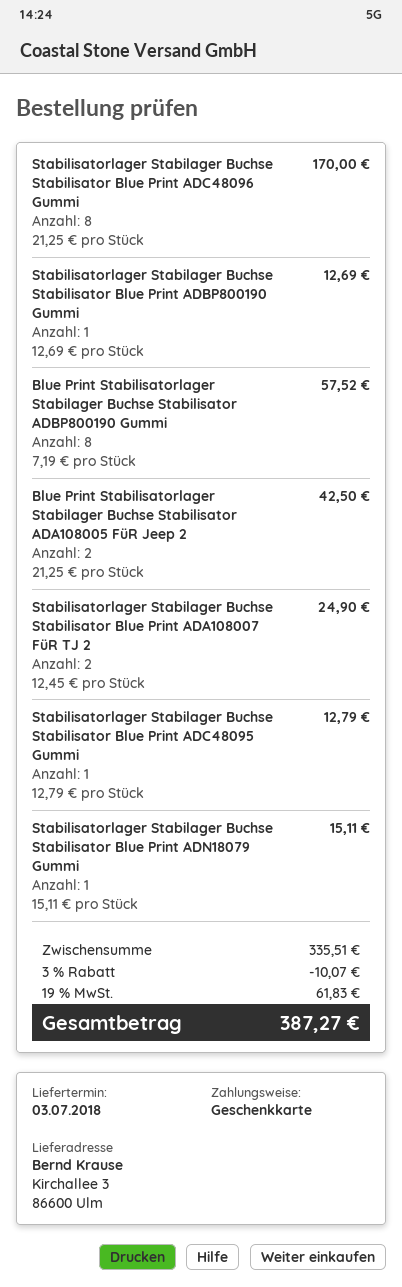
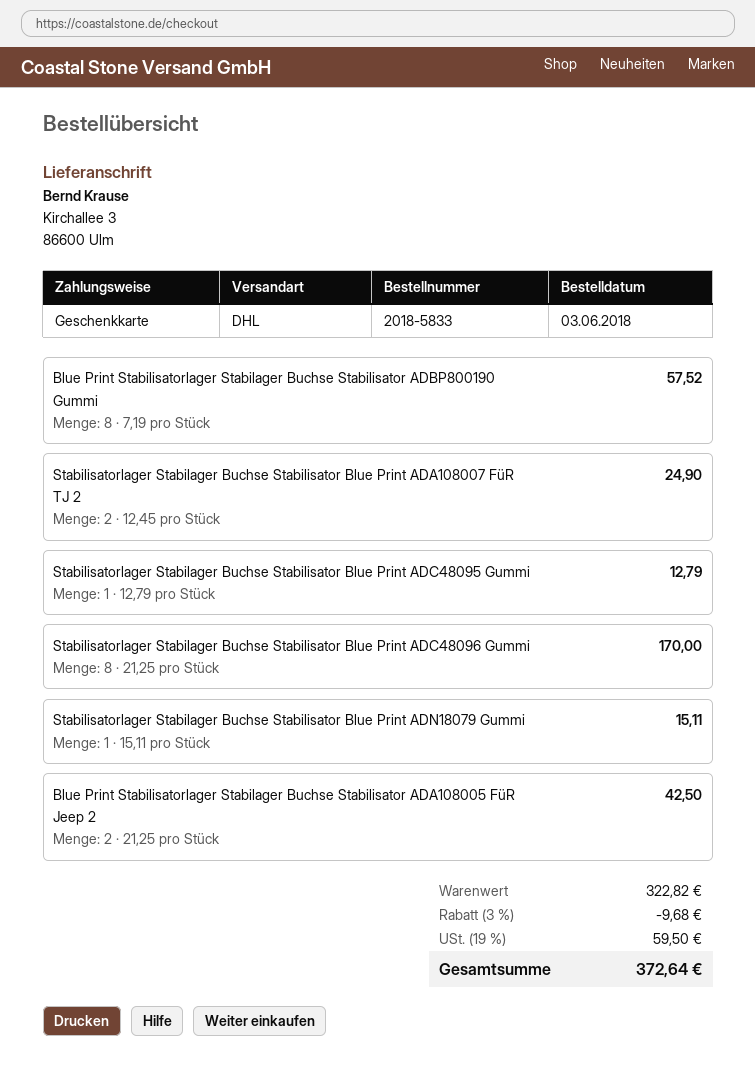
Stabilisatorlager Stabilager Buchse Stabilisator Blue Print ADBP800190 Gummi: 1 x 12.69 = 12.69 -> none
subtotal: 335.51 -> 322.82
discount: 3% = 10.07 -> 3% = 9.68
tax: 19% = 61.83 -> 19% = 59.50
total: 387.27 -> 372.64

